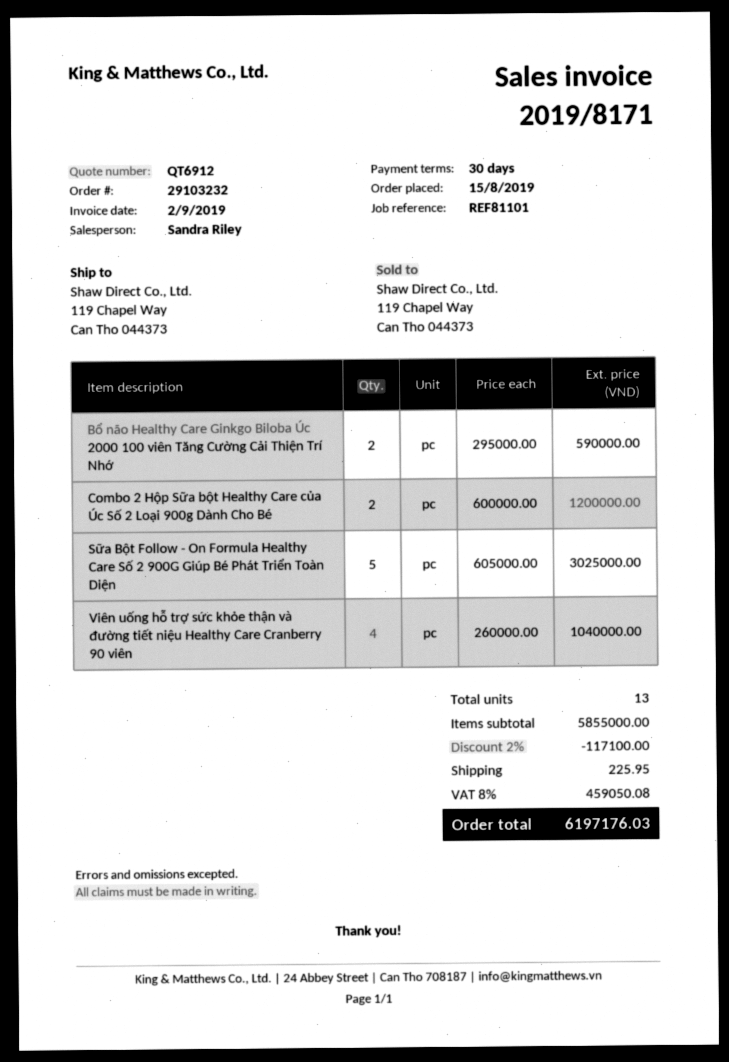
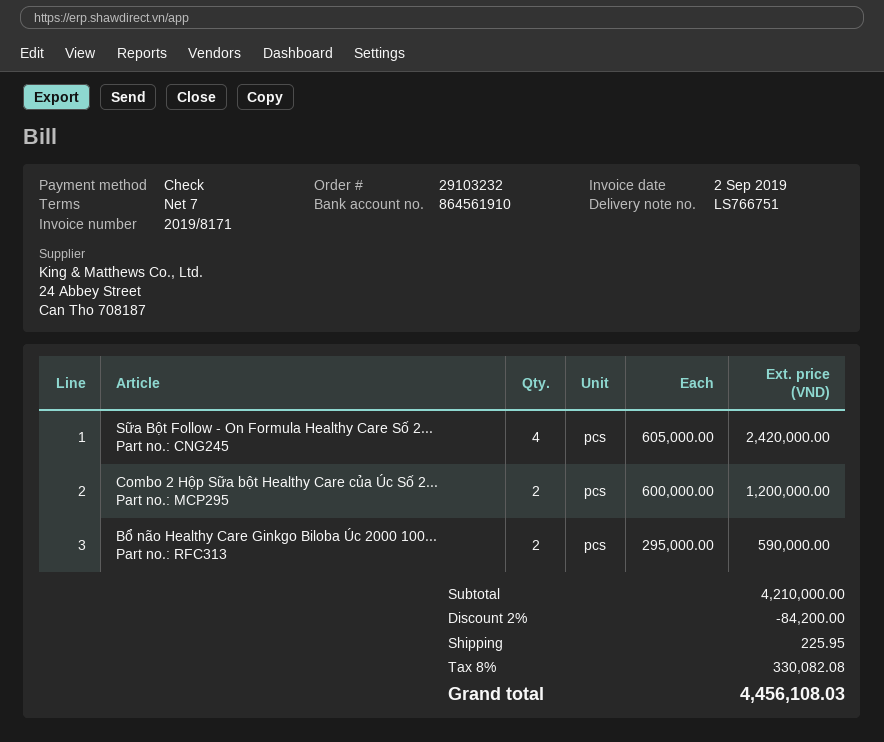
payment terms: 30 days -> 7 days
Sữa Bột Follow - On Formula Healthy Care Số 2 900G Giúp Bé Phát Triển Toàn Diện: 5 x 605000.00 = 3025000.00 -> 4 x 605000.00 = 2420000.00
Viên uống hỗ trợ sức khỏe thận và đường tiết niệu Healthy Care Cranberry 90 viên: 4 x 260000.00 = 1040000.00 -> none
subtotal: 5855000.00 -> 4210000.00
discount: 2% = 117100.00 -> 2% = 84200.00
tax: 8% = 459050.08 -> 8% = 330082.08
total: 6197176.03 -> 4456108.03

